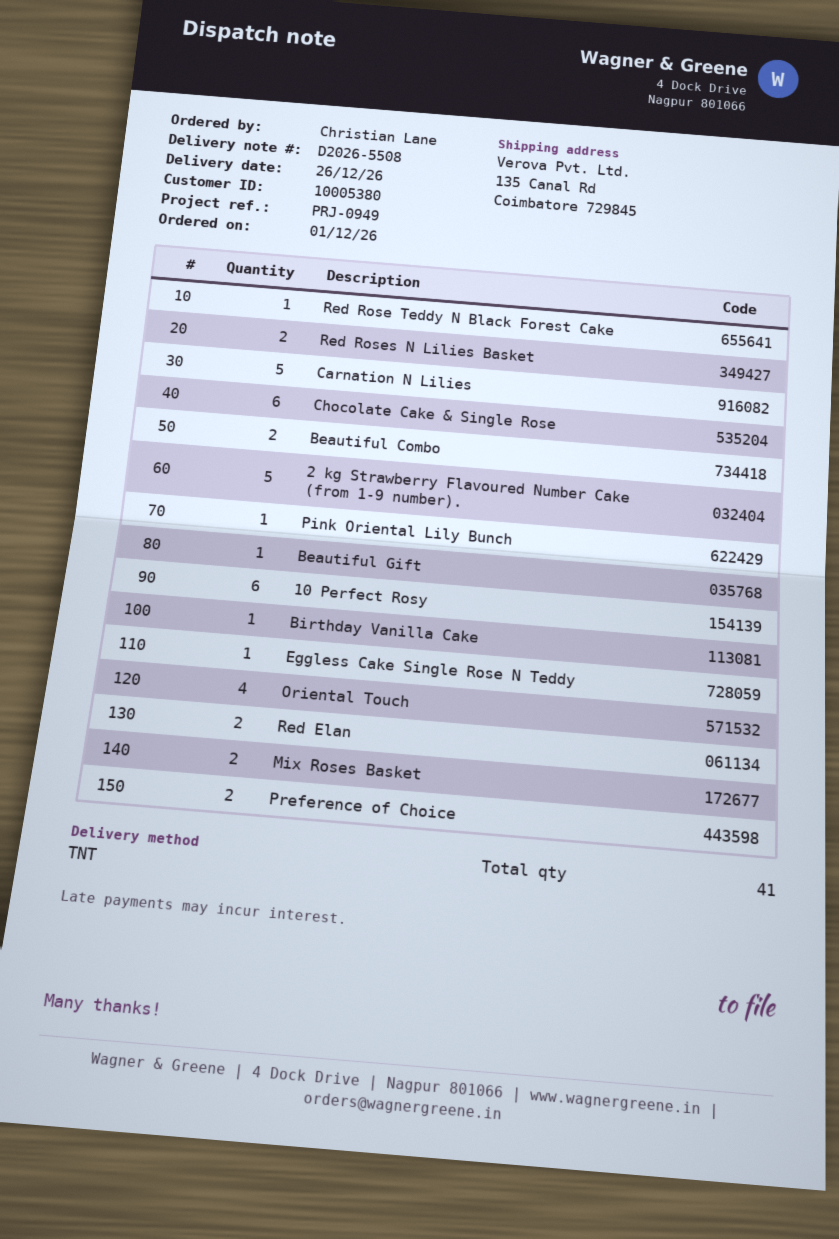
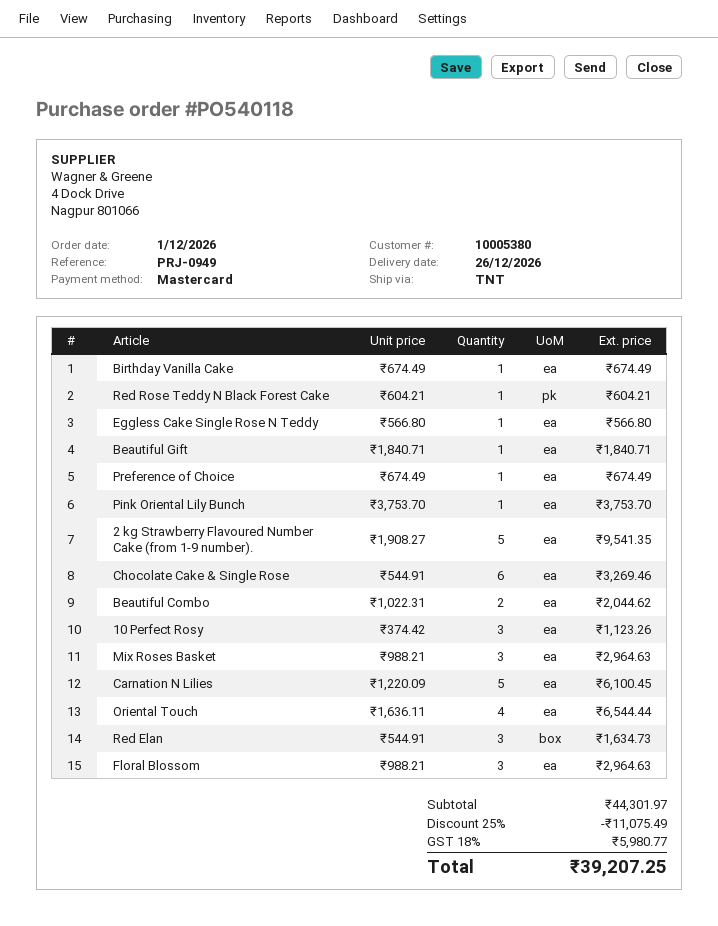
Red Roses N Lilies Basket: 2 -> none
10 Perfect Rosy: 6 -> 3
Red Elan: 2 -> 3
Mix Roses Basket: 2 -> 3
Preference of Choice: 2 -> 1
Floral Blossom: none -> 3

